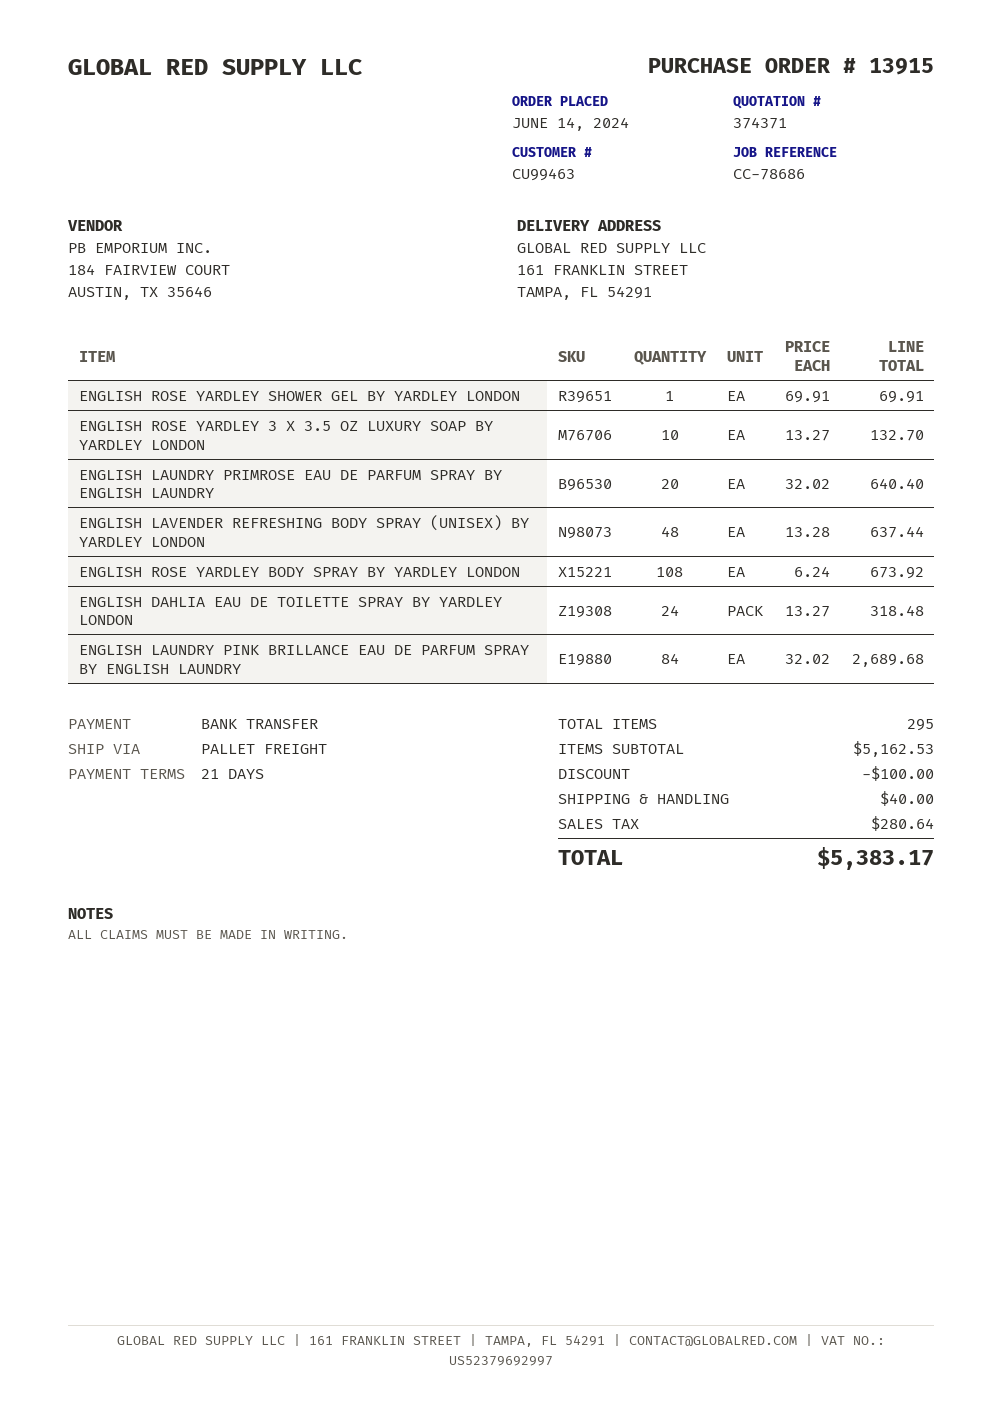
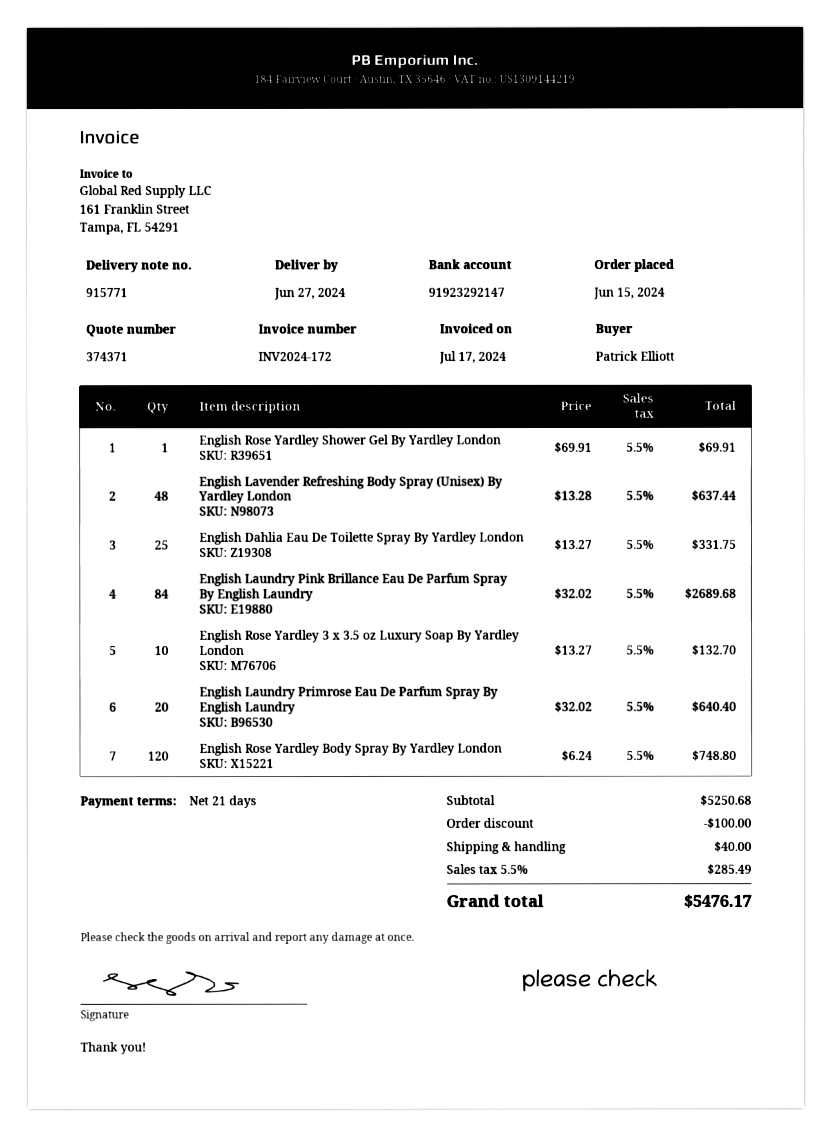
order date: 2024-06-14 -> 2024-06-15
ENGLISH ROSE YARDLEY BODY SPRAY BY YARDLEY LONDON: 108 x 6.24 = 673.92 -> 120 x 6.24 = 748.80
ENGLISH DAHLIA EAU DE TOILETTE SPRAY BY YARDLEY LONDON: 24 x 13.27 = 318.48 -> 25 x 13.27 = 331.75
subtotal: 5162.53 -> 5250.68
tax: 280.64 -> 285.49
total: 5383.17 -> 5476.17

